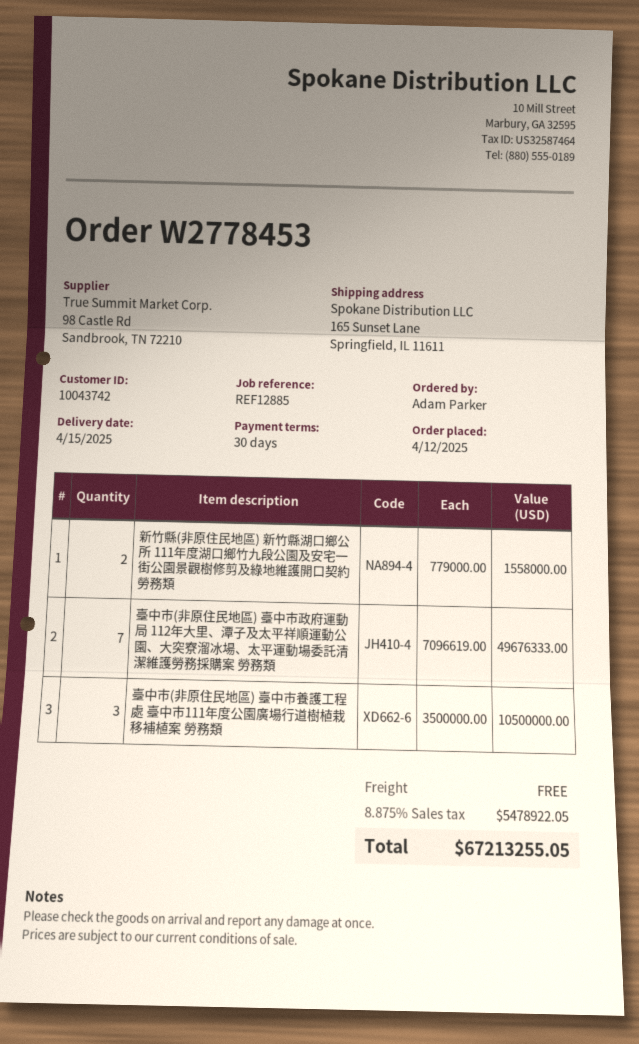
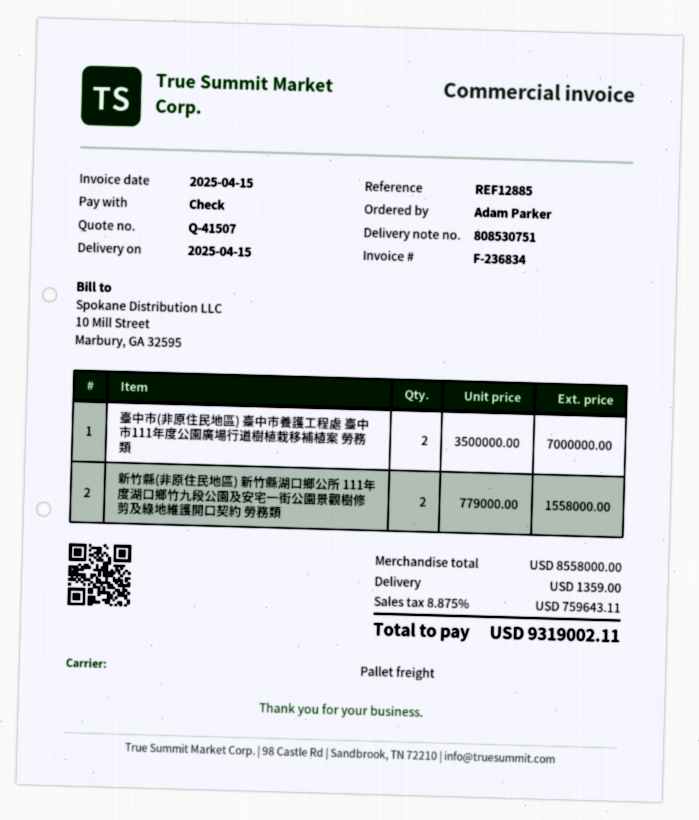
臺中市(非原住民地區) 臺中市政府運動局 112年大里、潭子及太平祥順運動公園、大突寮溜冰場、太平運動場委託清潔維護勞務採購案 勞務類: 7 x 7096619.00 = 49676333.00 -> none
臺中市(非原住民地區) 臺中市養護工程處 臺中市111年度公園廣場行道樹植栽移補植案 勞務類: 3 x 3500000.00 = 10500000.00 -> 2 x 3500000.00 = 7000000.00
shipping: 0.00 -> 1359.00
tax: 8.875% = 5478922.05 -> 8.875% = 759643.11
total: 67213255.05 -> 9319002.11

